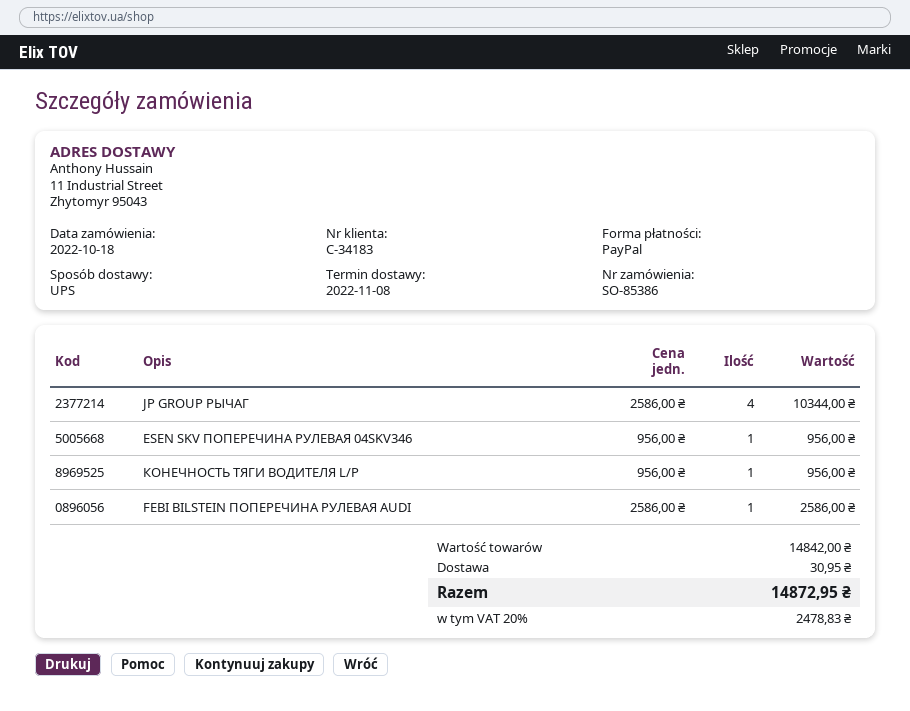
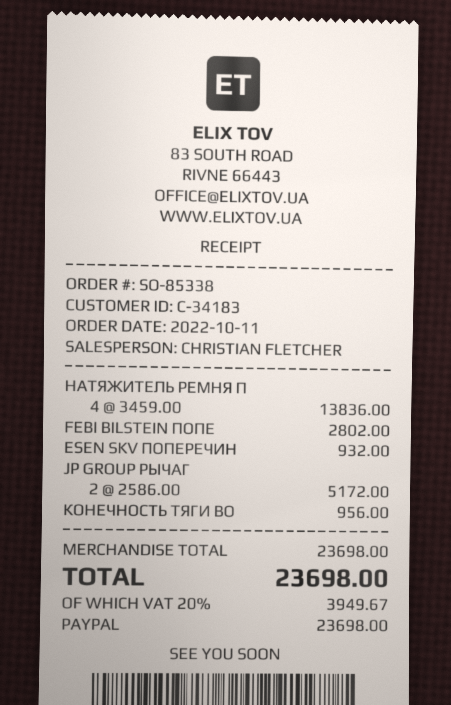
order number: SO-85386 -> SO-85338
order date: 2022-10-18 -> 2022-10-11
JP GROUP РЫЧАГ: 4 x 2586.00 = 10344.00 -> 2 x 2586.00 = 5172.00
ESEN SKV ПОПЕРЕЧИНА РУЛЕВАЯ 04SKV346: 1 x 956.00 = 956.00 -> 1 x 932.00 = 932.00
FEBI BILSTEIN ПОПЕРЕЧИНА РУЛЕВАЯ AUDI: 1 x 2586.00 = 2586.00 -> 1 x 2802.00 = 2802.00
НАТЯЖИТЕЛЬ РЕМНЯ П: none -> 4 x 3459.00 = 13836.00
subtotal: 14842.00 -> 23698.00
shipping: 30.95 -> none
tax: 20% = 2478.83 -> 20% = 3949.67
total: 14872.95 -> 23698.00

